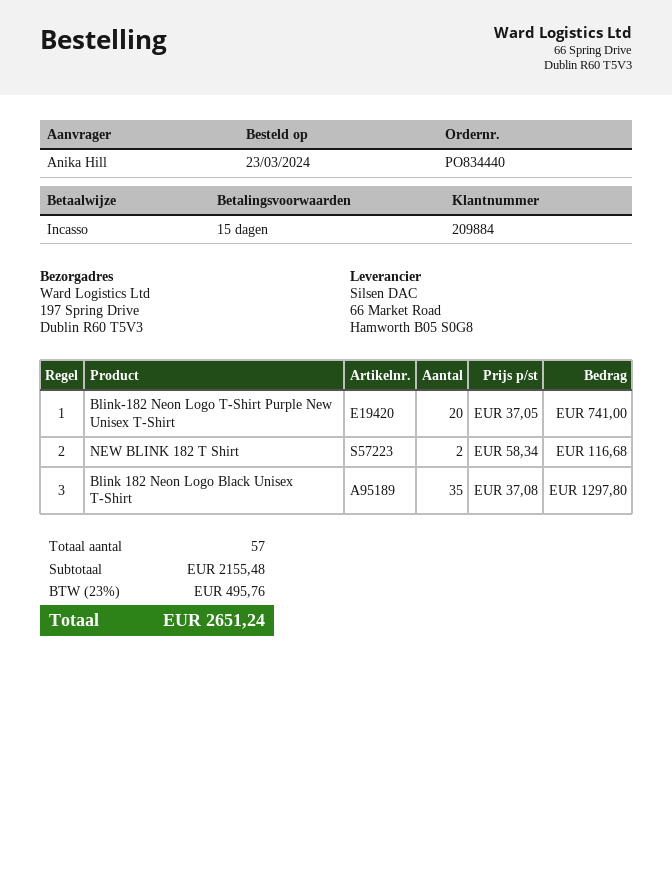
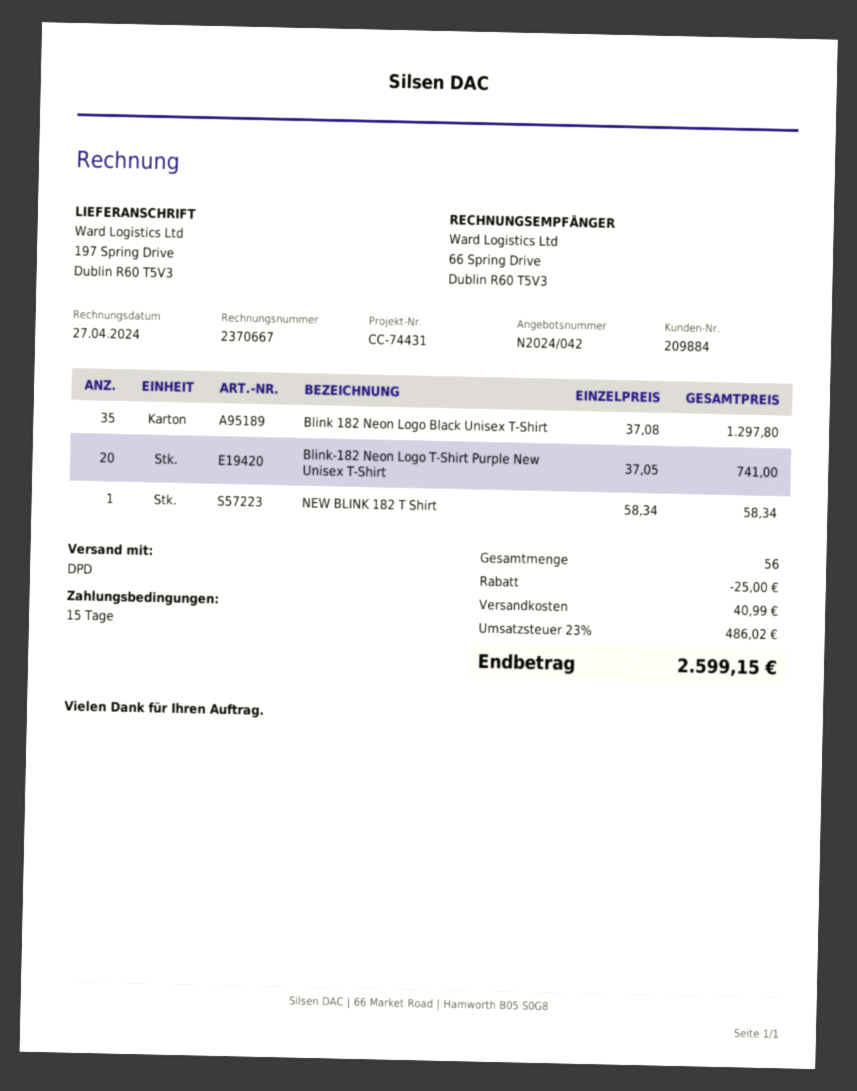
NEW BLINK 182 T Shirt: 2 x 58.34 = 116.68 -> 1 x 58.34 = 58.34
total quantity: 57 -> 56
discount: none -> 25.00
shipping: none -> 40.99
tax: 23% = 495.76 -> 23% = 486.02
total: 2651.24 -> 2599.15

